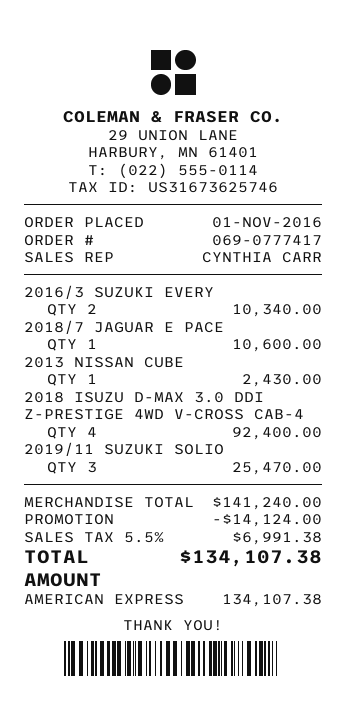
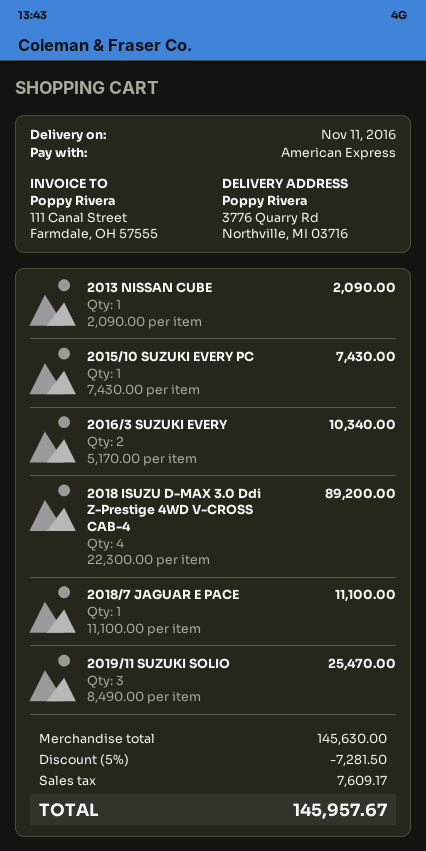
2018/7 JAGUAR E PACE: 1 for 10600.00 -> 1 for 11100.00
2013 NISSAN CUBE: 1 for 2430.00 -> 1 for 2090.00
2018 ISUZU D-MAX 3.0 DDI Z-PRESTIGE 4WD V-CROSS CAB-4: 4 for 92400.00 -> 4 for 89200.00
2015/10 SUZUKI EVERY PC: none -> 1 for 7430.00
subtotal: 141240.00 -> 145630.00
discount: 14124.00 -> 7281.50
tax: 6991.38 -> 7609.17
total: 134107.38 -> 145957.67

